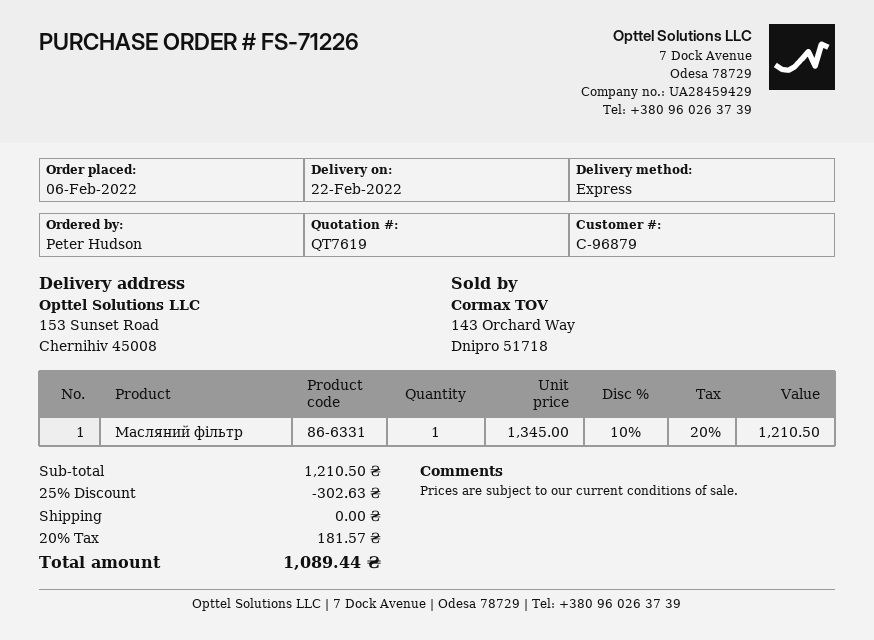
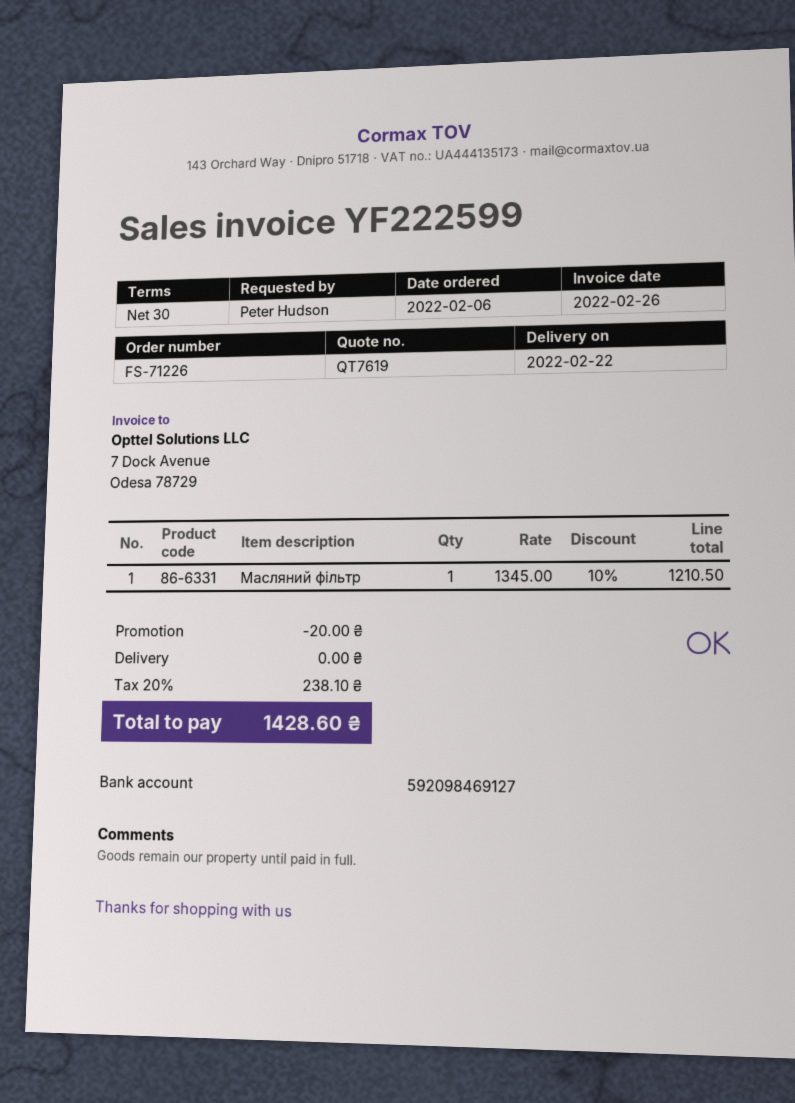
discount: 302.63 -> 20.00
tax: 20% = 181.57 -> 20% = 238.10
total: 1089.44 -> 1428.60

